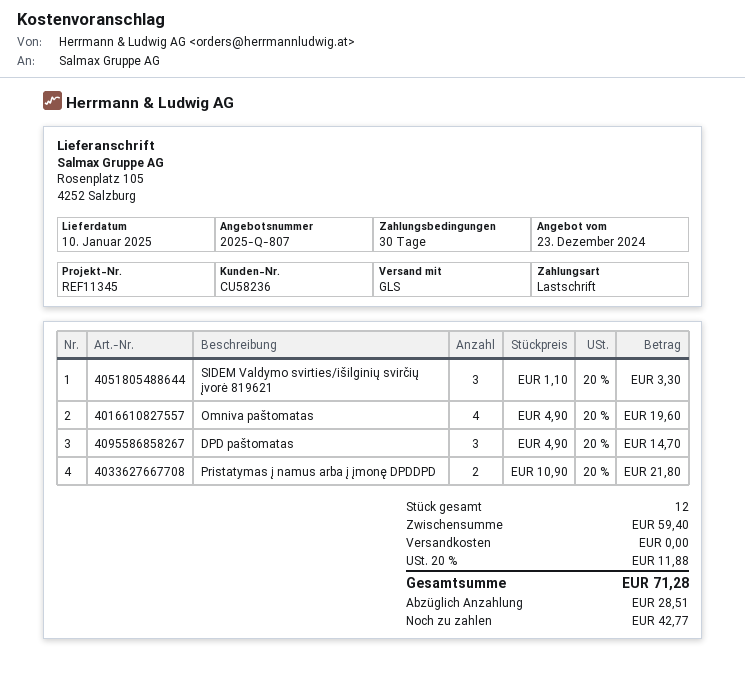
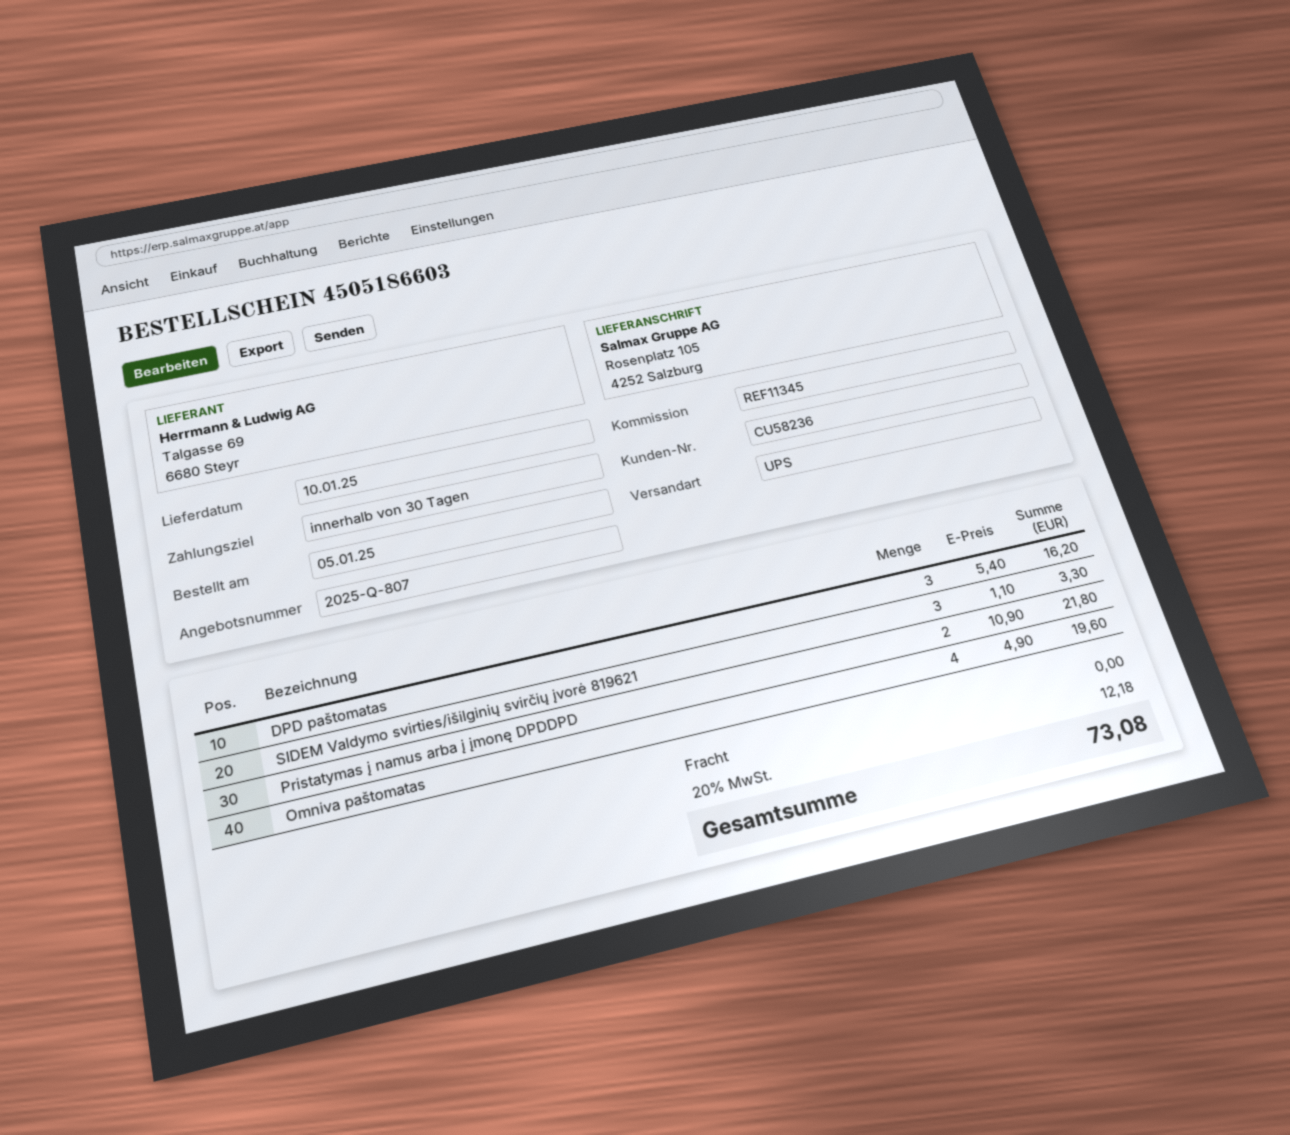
shipping method: GLS -> UPS
DPD paštomatas: 3 x 4.90 = 14.70 -> 3 x 5.40 = 16.20
tax: 20% = 11.88 -> 20% = 12.18
total: 71.28 -> 73.08

